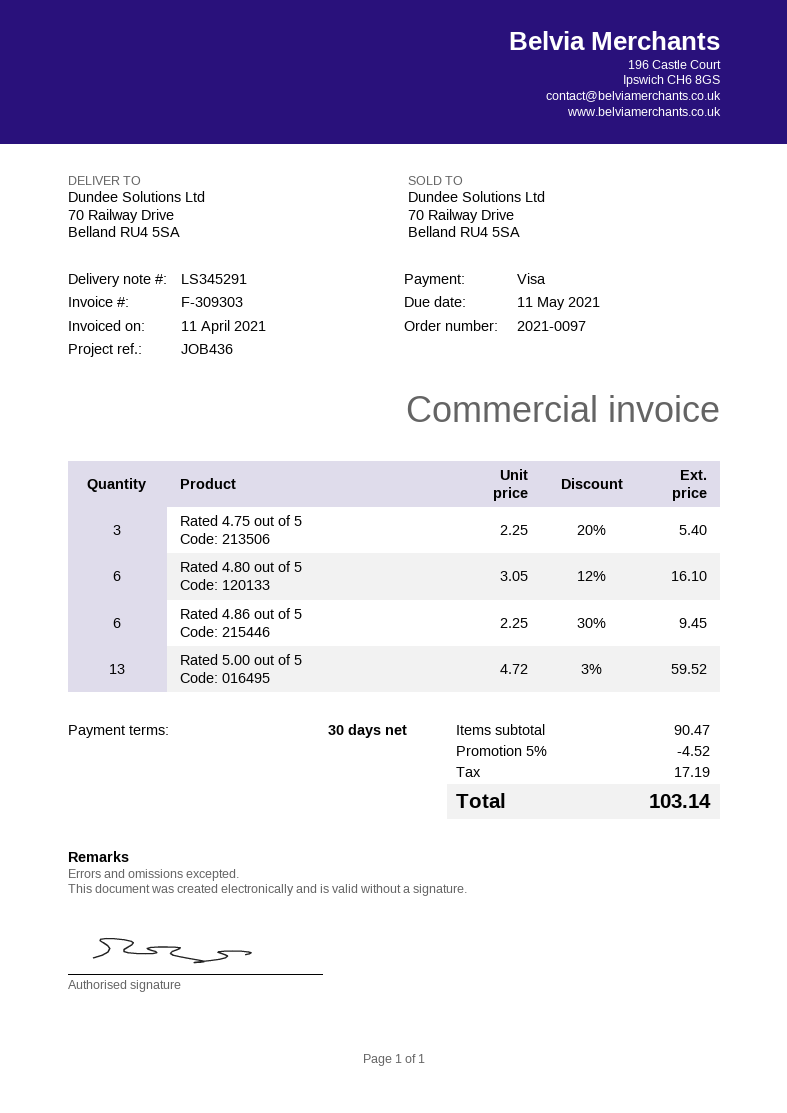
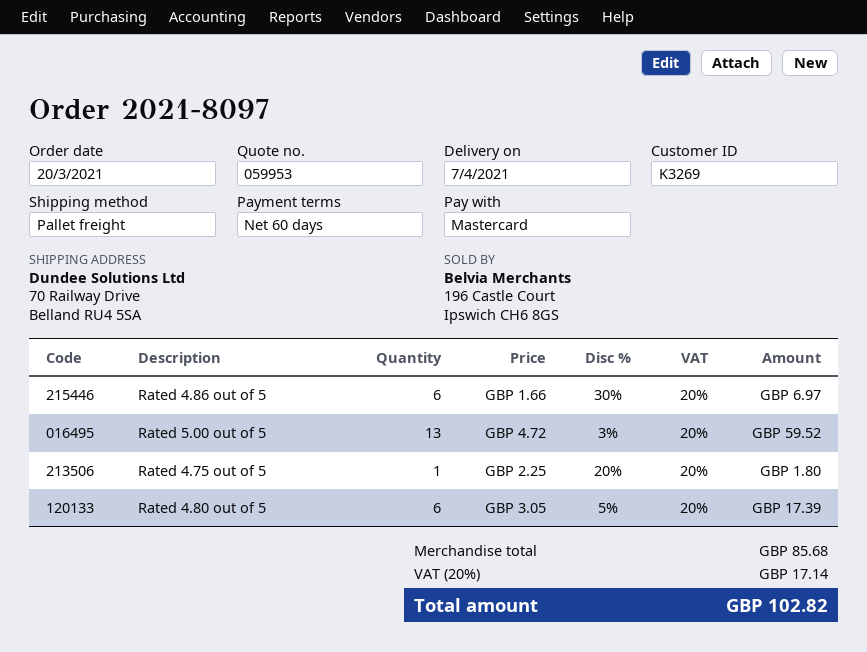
order number: 2021-0097 -> 2021-8097
payment terms: 30 days -> 60 days
payment method: Visa -> Mastercard
Rated 4.75 out of 5: 3 x 2.25 - 20% = 5.40 -> 1 x 2.25 - 20% = 1.80
Rated 4.80 out of 5: 6 x 3.05 - 12% = 16.10 -> 6 x 3.05 - 5% = 17.39
Rated 4.86 out of 5: 6 x 2.25 - 30% = 9.45 -> 6 x 1.66 - 30% = 6.97
subtotal: 90.47 -> 85.68
discount: 5% = 4.52 -> none
tax: 17.19 -> 17.14
total: 103.14 -> 102.82

